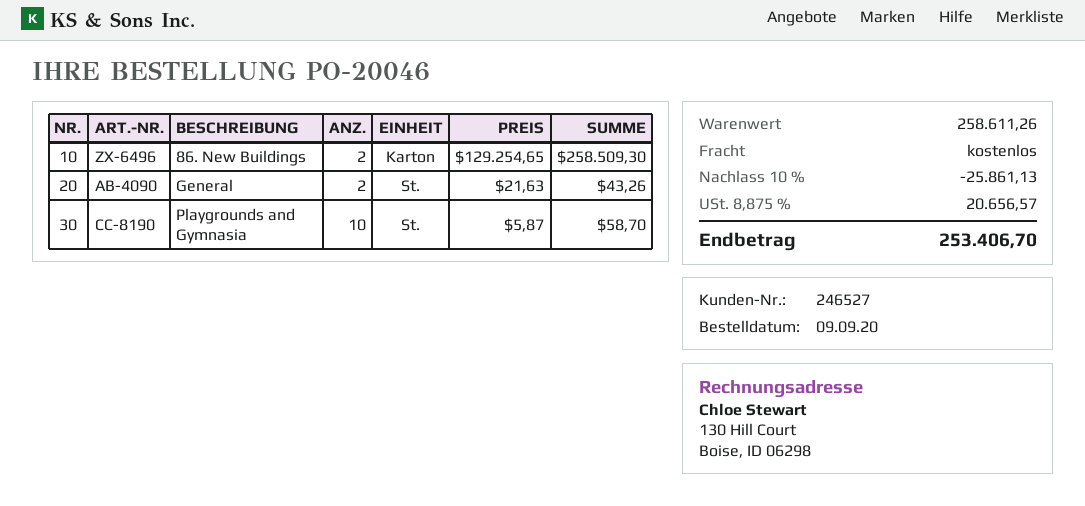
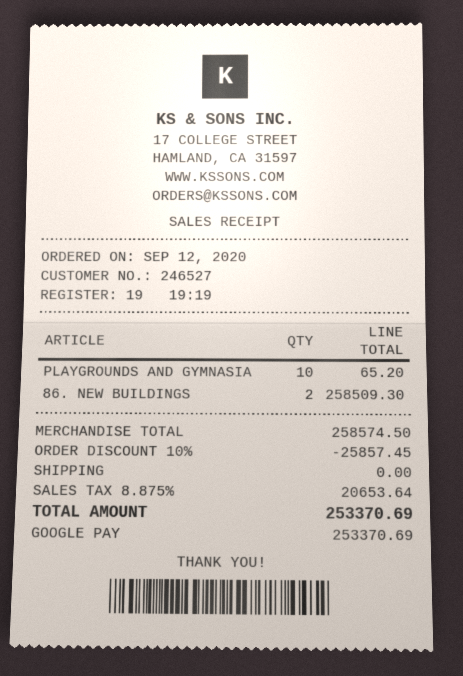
order date: 2020-09-09 -> 2020-09-12
General: 2 for 43.26 -> none
Playgrounds and Gymnasia: 10 for 58.70 -> 10 for 65.20
subtotal: 258611.26 -> 258574.50
discount: 10% = 25861.13 -> 10% = 25857.45
tax: 8.875% = 20656.57 -> 8.875% = 20653.64
total: 253406.70 -> 253370.69

